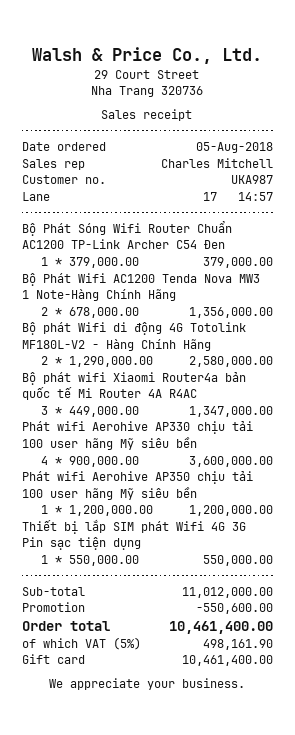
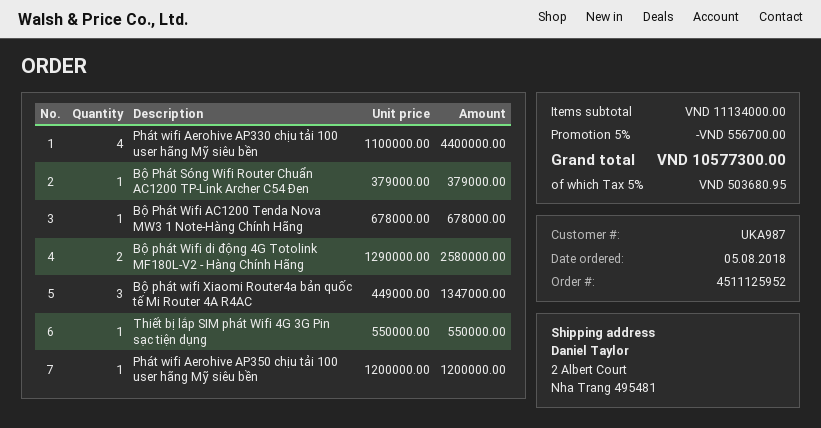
Bộ Phát Wifi AC1200 Tenda Nova MW3 1 Note-Hàng Chính Hãng: 2 x 678000.00 = 1356000.00 -> 1 x 678000.00 = 678000.00
Phát wifi Aerohive AP330 chịu tải 100 user hãng Mỹ siêu bền: 4 x 900000.00 = 3600000.00 -> 4 x 1100000.00 = 4400000.00
subtotal: 11012000.00 -> 11134000.00
discount: 550600.00 -> 556700.00
tax: 5% = 498161.90 -> 5% = 503680.95
total: 10461400.00 -> 10577300.00

